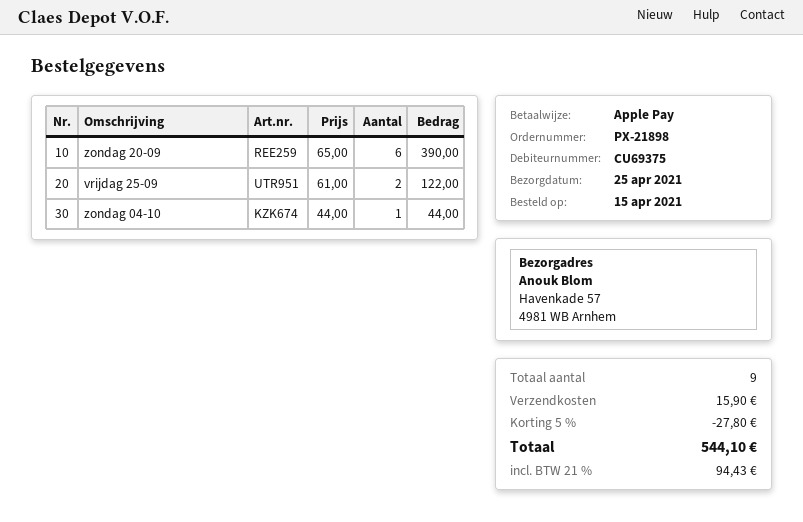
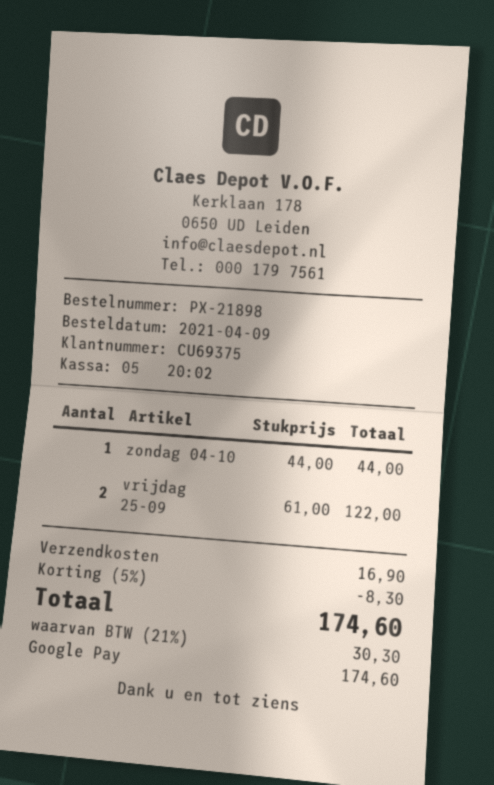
order date: 2021-04-15 -> 2021-04-09
payment method: Apple Pay -> Google Pay
zondag 20-09: 6 x 65.00 = 390.00 -> none
discount: 5% = 27.80 -> 5% = 8.30
shipping: 15.90 -> 16.90
tax: 21% = 94.43 -> 21% = 30.30
total: 544.10 -> 174.60

